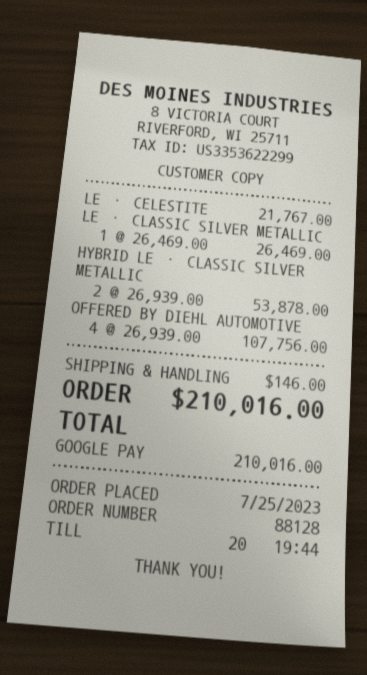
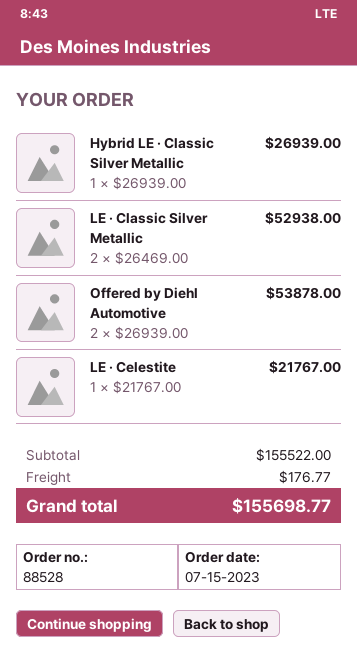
order number: 88128 -> 88528
order date: 2023-07-25 -> 2023-07-15
LE · CLASSIC SILVER METALLIC: 1 x 26469.00 = 26469.00 -> 2 x 26469.00 = 52938.00
HYBRID LE · CLASSIC SILVER METALLIC: 2 x 26939.00 = 53878.00 -> 1 x 26939.00 = 26939.00
OFFERED BY DIEHL AUTOMOTIVE: 4 x 26939.00 = 107756.00 -> 2 x 26939.00 = 53878.00
shipping: 146.00 -> 176.77
total: 210016.00 -> 155698.77

